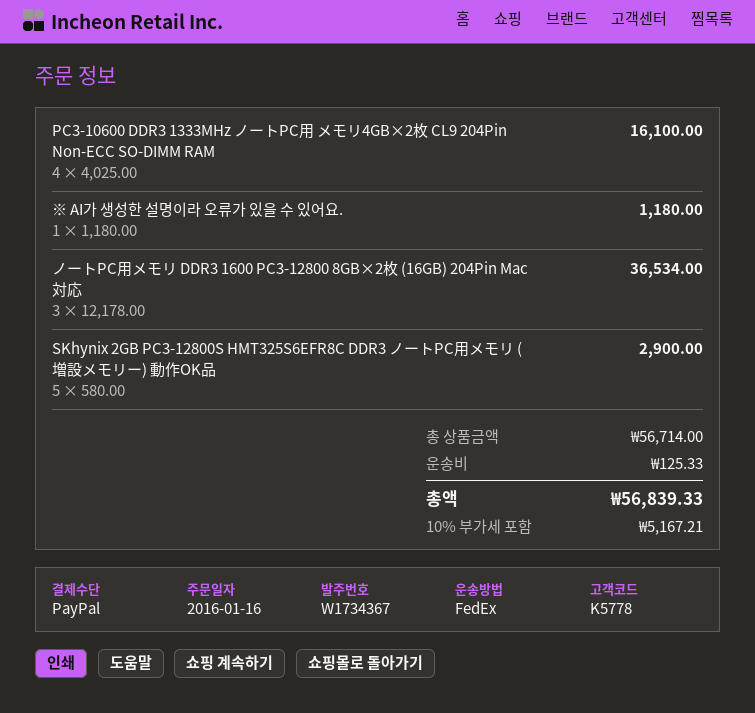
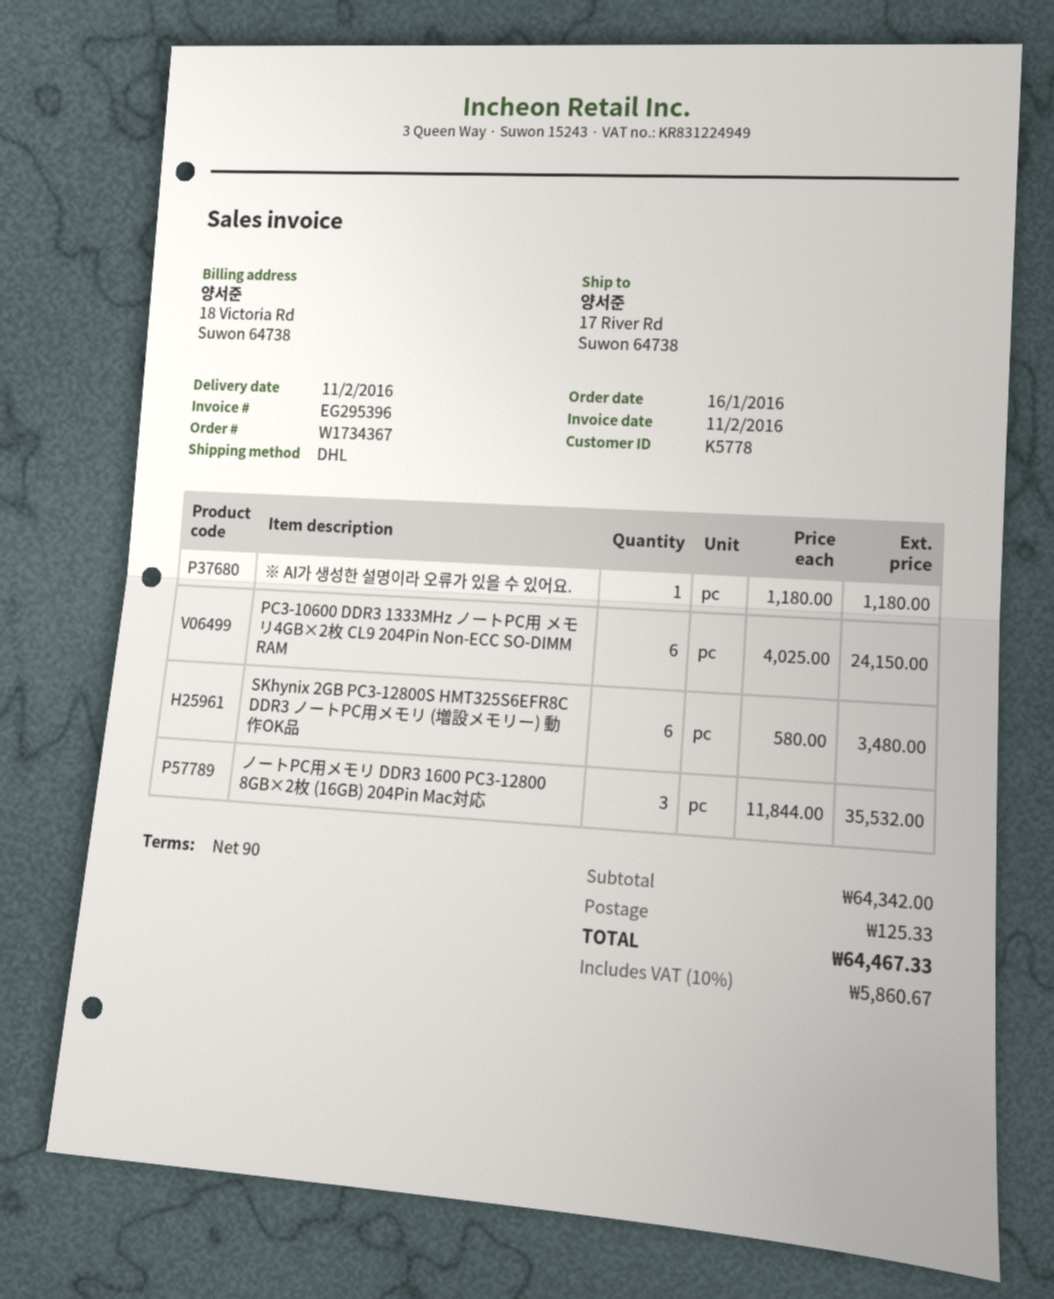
shipping method: FedEx -> DHL
PC3-10600 DDR3 1333MHz ノートPC用 メモリ4GB×2枚 CL9 204Pin Non-ECC SO-DIMM RAM: 4 x 4025.00 = 16100.00 -> 6 x 4025.00 = 24150.00
ノートPC用メモリ DDR3 1600 PC3-12800 8GB×2枚 (16GB) 204Pin Mac対応: 3 x 12178.00 = 36534.00 -> 3 x 11844.00 = 35532.00
SKhynix 2GB PC3-12800S HMT325S6EFR8C DDR3 ノートPC用メモリ (増設メモリー) 動作OK品: 5 x 580.00 = 2900.00 -> 6 x 580.00 = 3480.00
subtotal: 56714.00 -> 64342.00
tax: 10% = 5167.21 -> 10% = 5860.67
total: 56839.33 -> 64467.33

